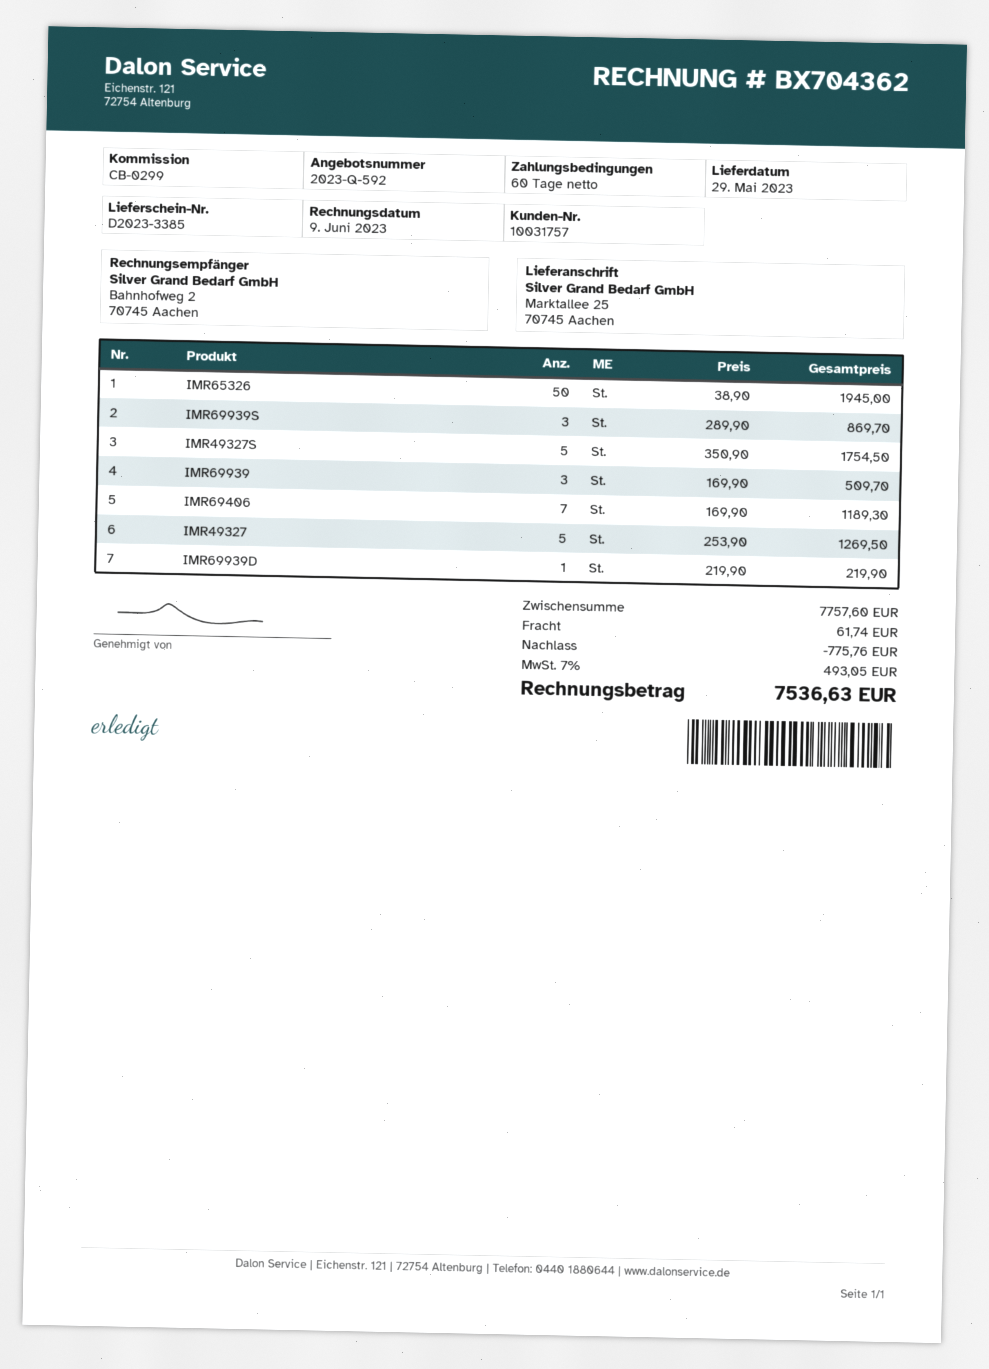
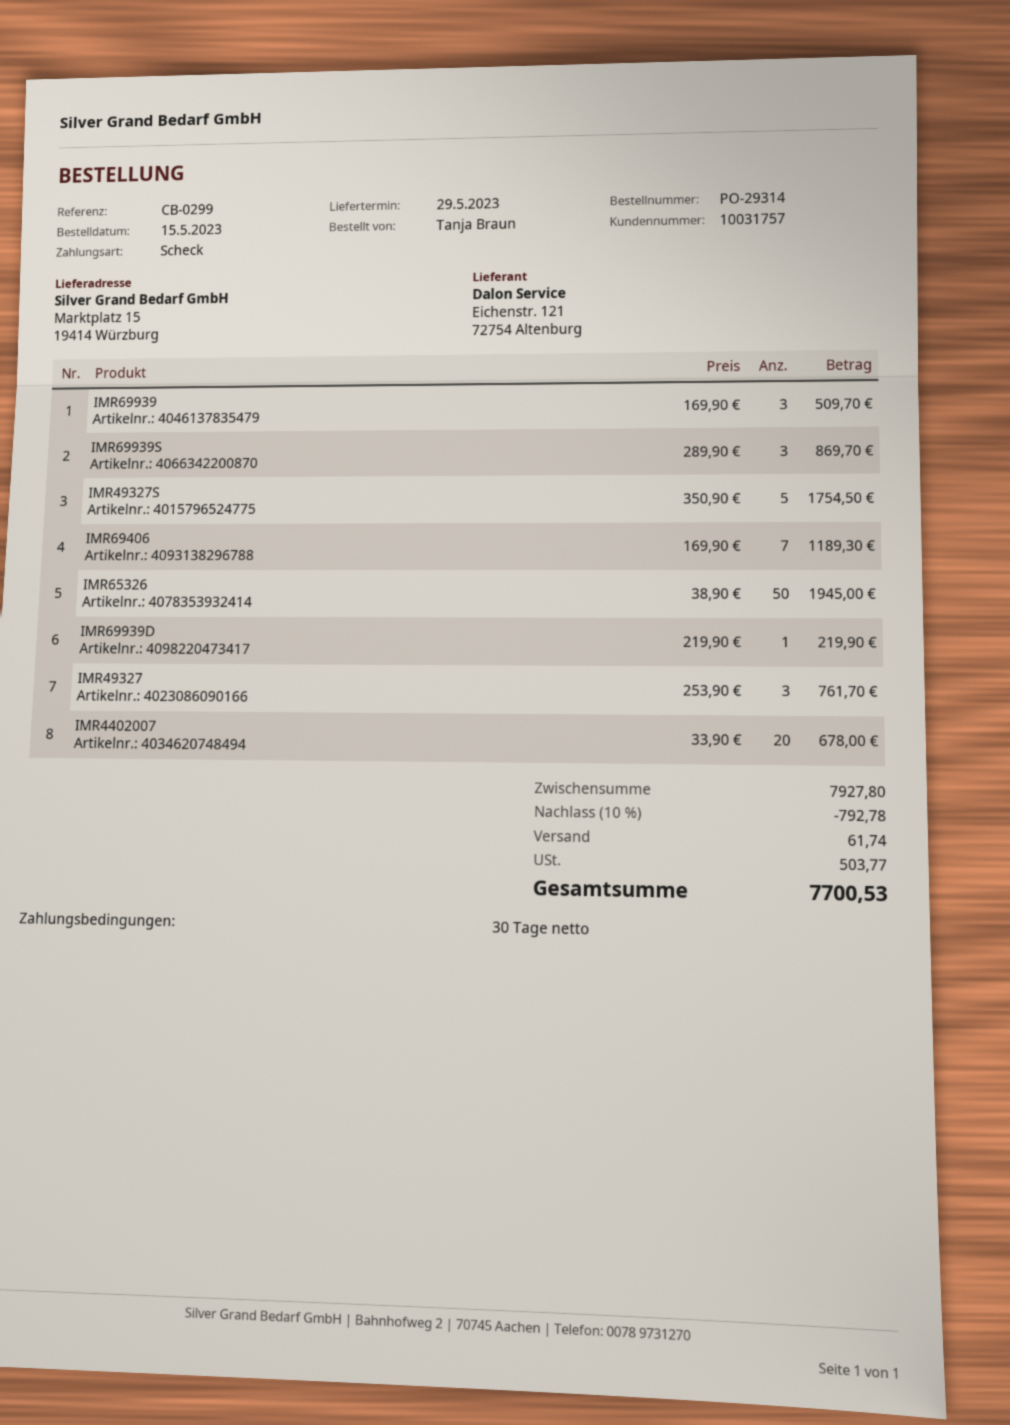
payment terms: 60 days -> 30 days
ship to: Marktallee 25, 70745 Aachen -> Marktplatz 15, 19414 Würzburg
IMR49327: 5 x 253.90 = 1269.50 -> 3 x 253.90 = 761.70
IMR4402007: none -> 20 x 33.90 = 678.00
subtotal: 7757.60 -> 7927.80
discount: 775.76 -> 792.78
tax: 493.05 -> 503.77
total: 7536.63 -> 7700.53

